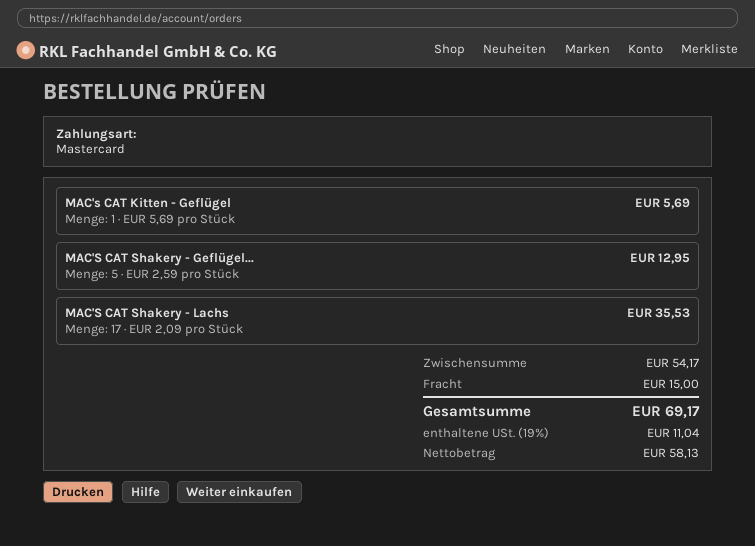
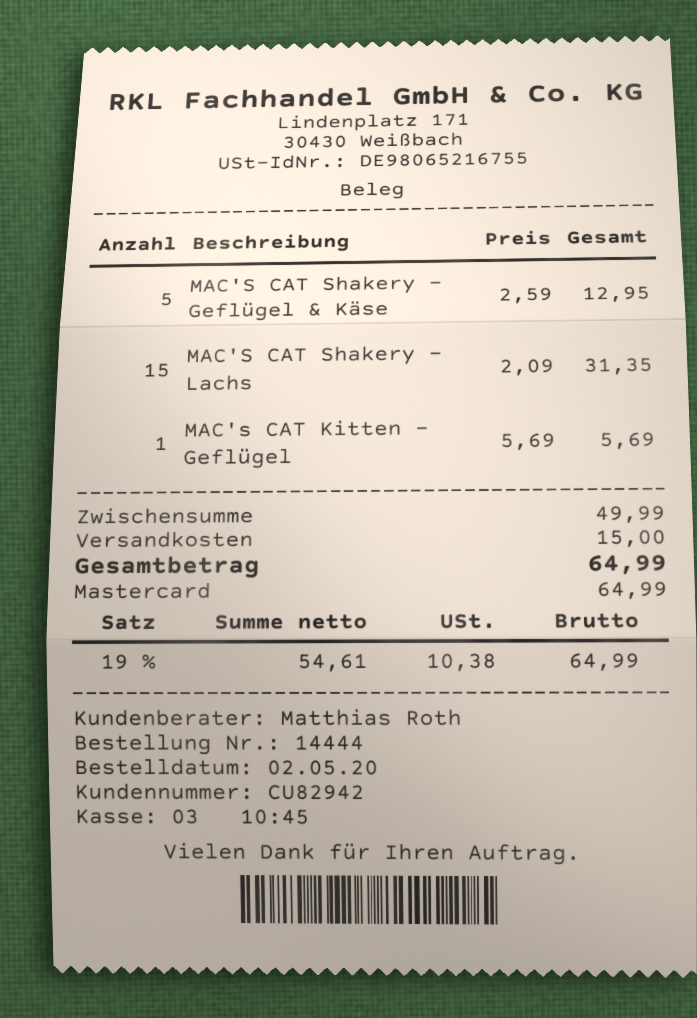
MAC'S CAT Shakery - Lachs: 17 x 2.09 = 35.53 -> 15 x 2.09 = 31.35
subtotal: 54.17 -> 49.99
net: 58.13 -> 54.61
tax: 19% = 11.04 -> 19% = 10.38
total: 69.17 -> 64.99

